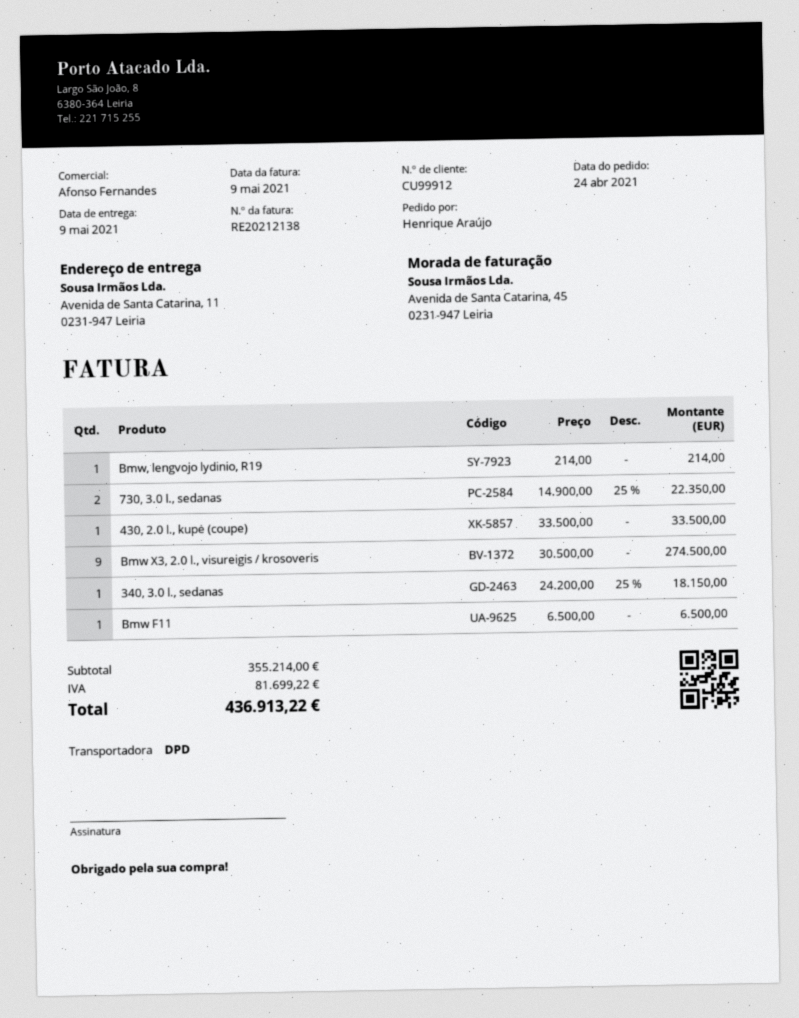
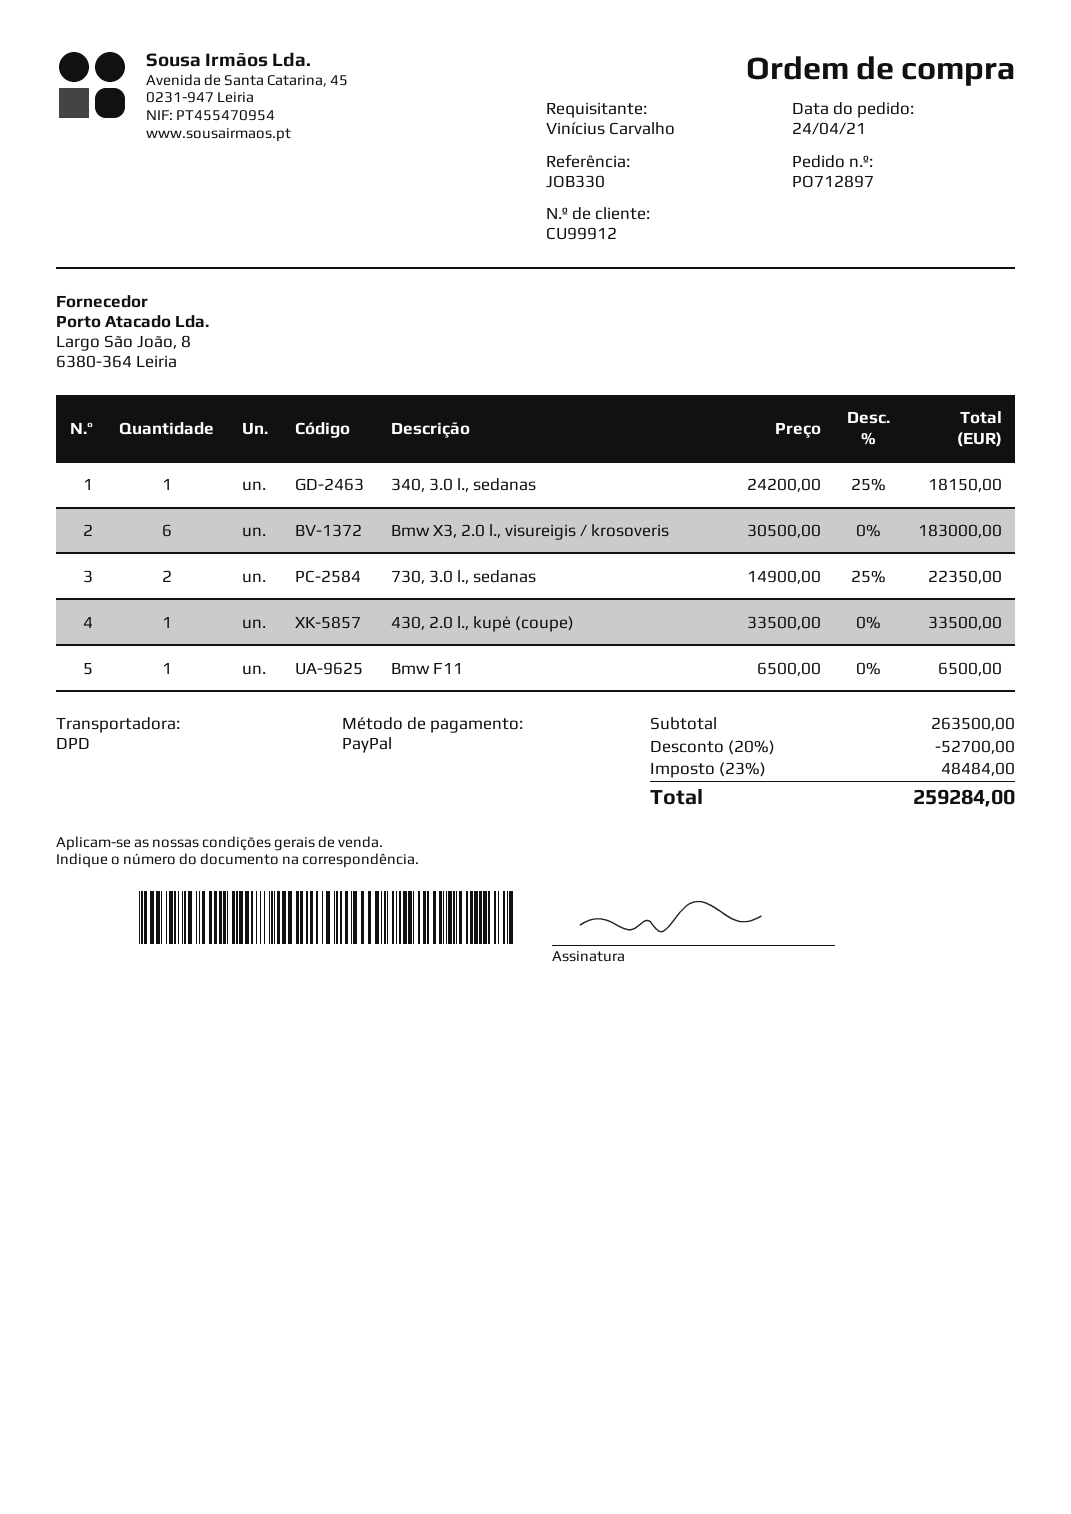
ordered by: Henrique Araújo -> Vinícius Carvalho
Bmw, lengvojo lydinio, R19: 1 x 214.00 = 214.00 -> none
Bmw X3, 2.0 l., visureigis / krosoveris: 9 x 30500.00 = 274500.00 -> 6 x 30500.00 = 183000.00
subtotal: 355214.00 -> 263500.00
discount: none -> 20% = 52700.00
tax: 81699.22 -> 48484.00
total: 436913.22 -> 259284.00

